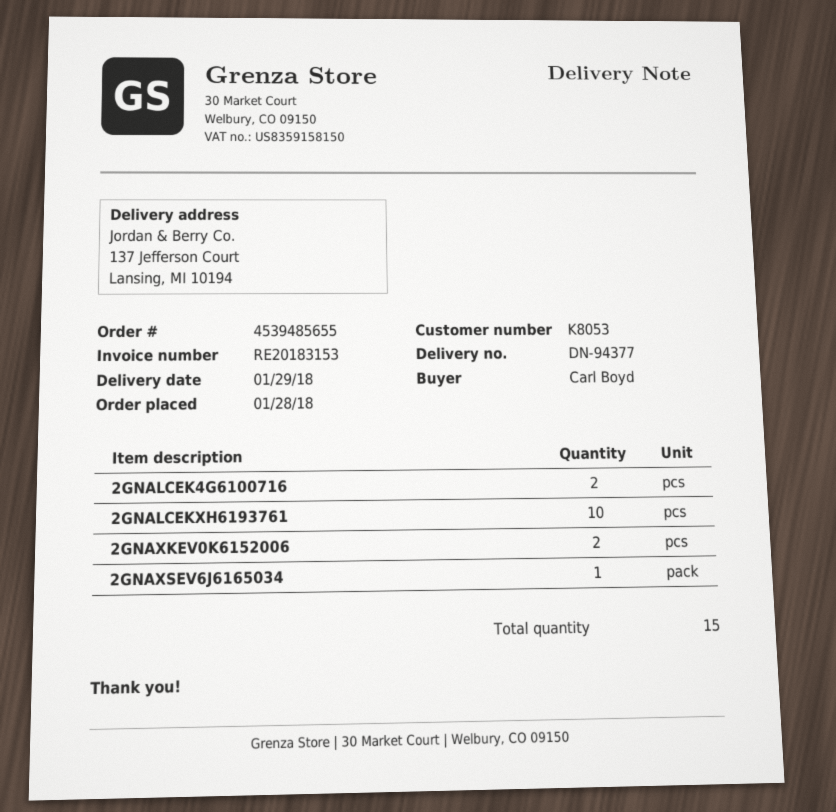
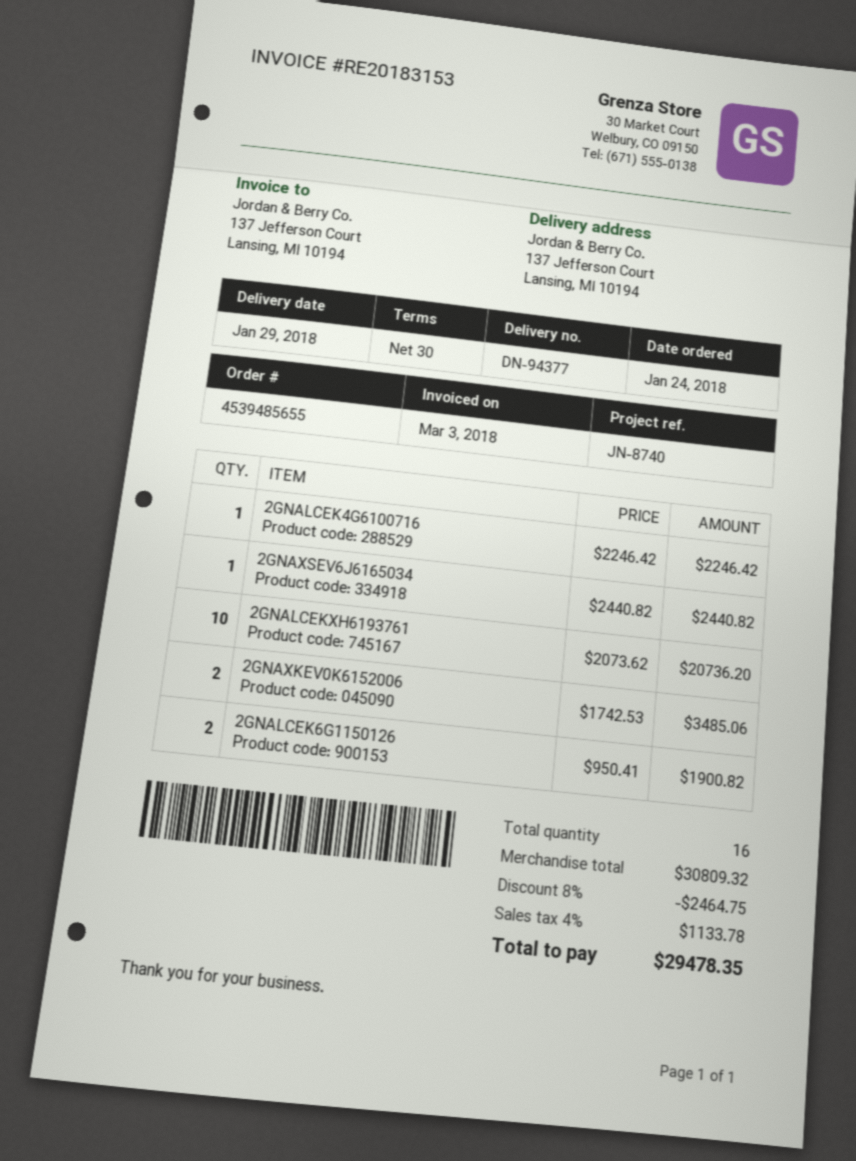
order date: 2018-01-28 -> 2018-01-24
2GNALCEK4G6100716: 2 -> 1
2GNALCEK6G1150126: none -> 2
total quantity: 15 -> 16

